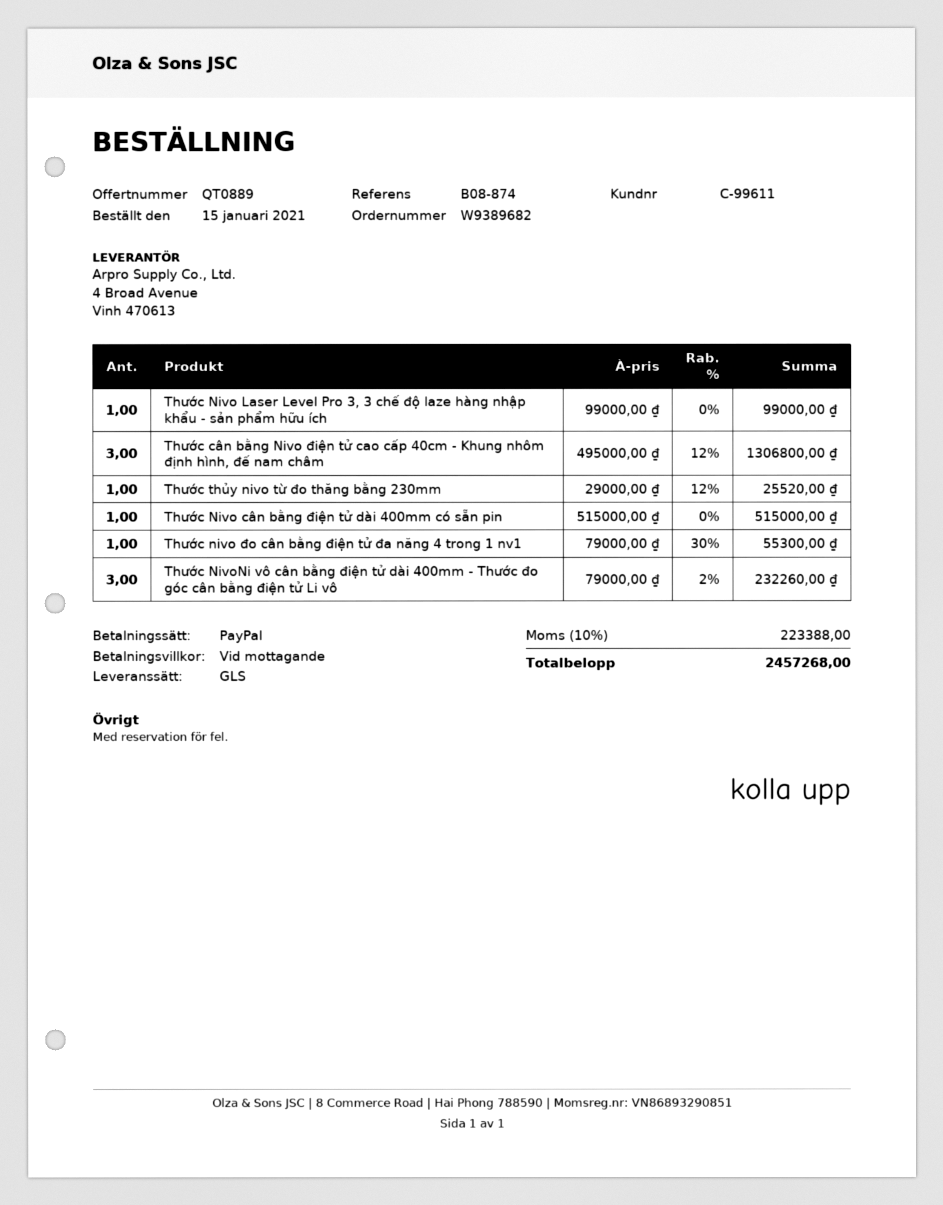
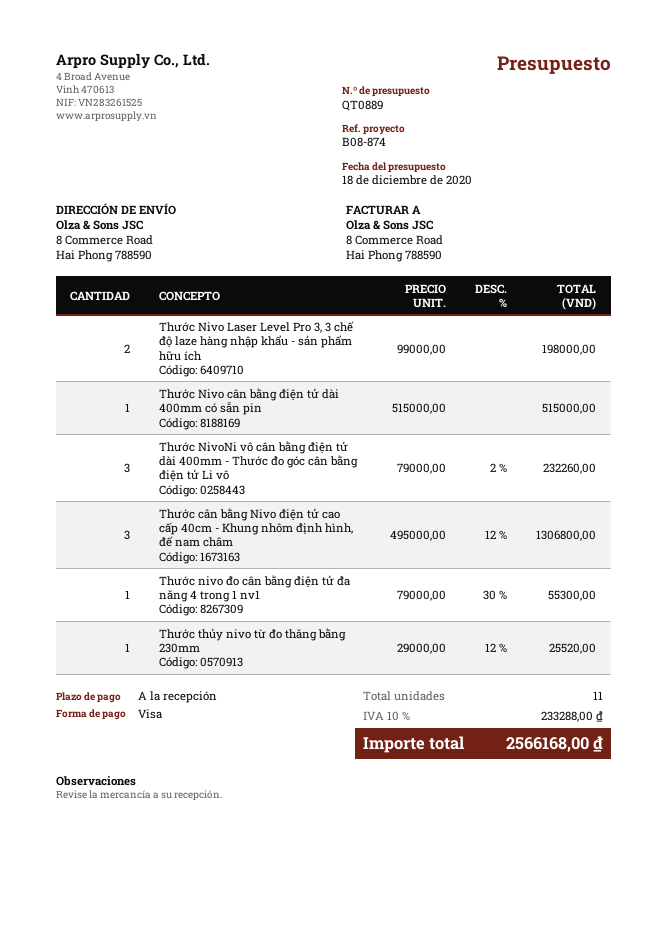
payment method: PayPal -> Visa
Thước Nivo Laser Level Pro 3, 3 chế độ laze hàng nhập khẩu - sản phẩm hữu ích: 1 x 99000.00 = 99000.00 -> 2 x 99000.00 = 198000.00
tax: 10% = 223388.00 -> 10% = 233288.00
total: 2457268.00 -> 2566168.00

